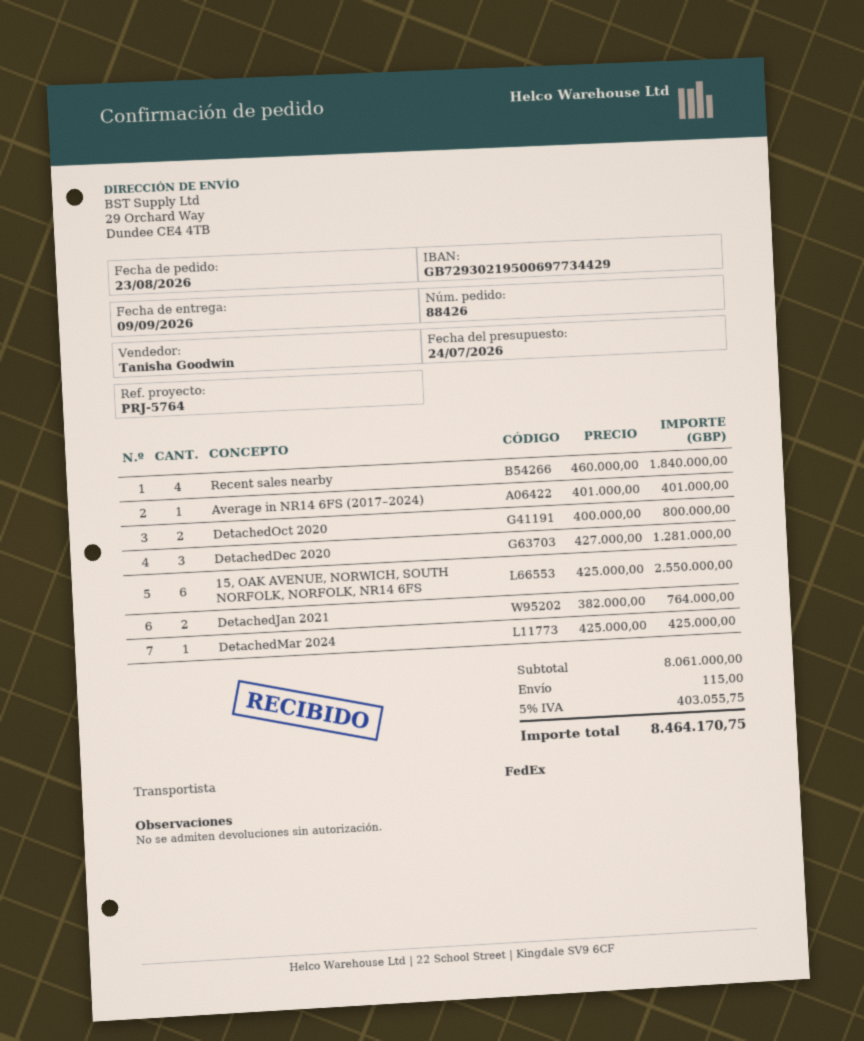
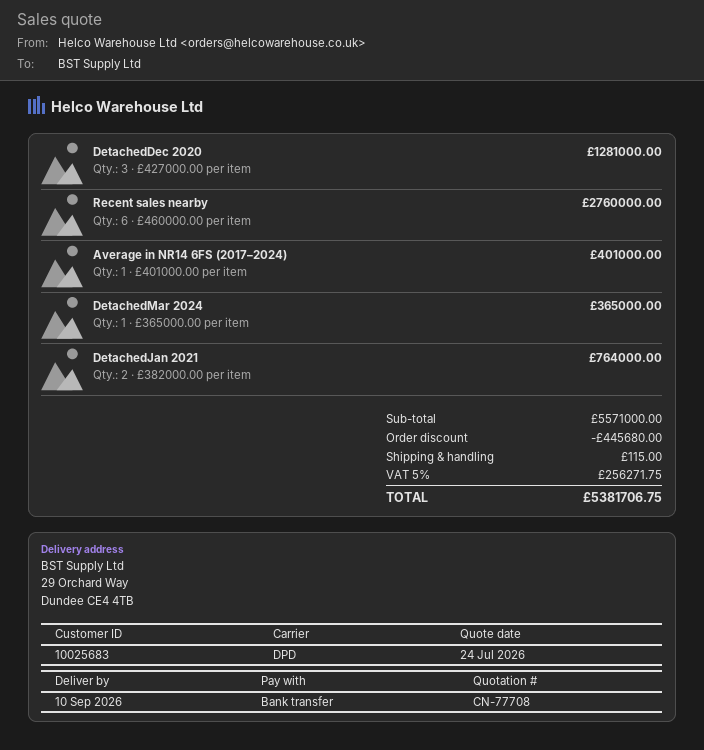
delivery date: 2026-09-09 -> 2026-09-10
shipping method: FedEx -> DPD
Recent sales nearby: 4 x 460000.00 = 1840000.00 -> 6 x 460000.00 = 2760000.00
DetachedOct 2020: 2 x 400000.00 = 800000.00 -> none
15, OAK AVENUE, NORWICH, SOUTH NORFOLK, NORFOLK, NR14 6FS: 6 x 425000.00 = 2550000.00 -> none
DetachedMar 2024: 1 x 425000.00 = 425000.00 -> 1 x 365000.00 = 365000.00
subtotal: 8061000.00 -> 5571000.00
discount: none -> 445680.00
tax: 5% = 403055.75 -> 5% = 256271.75
total: 8464170.75 -> 5381706.75

